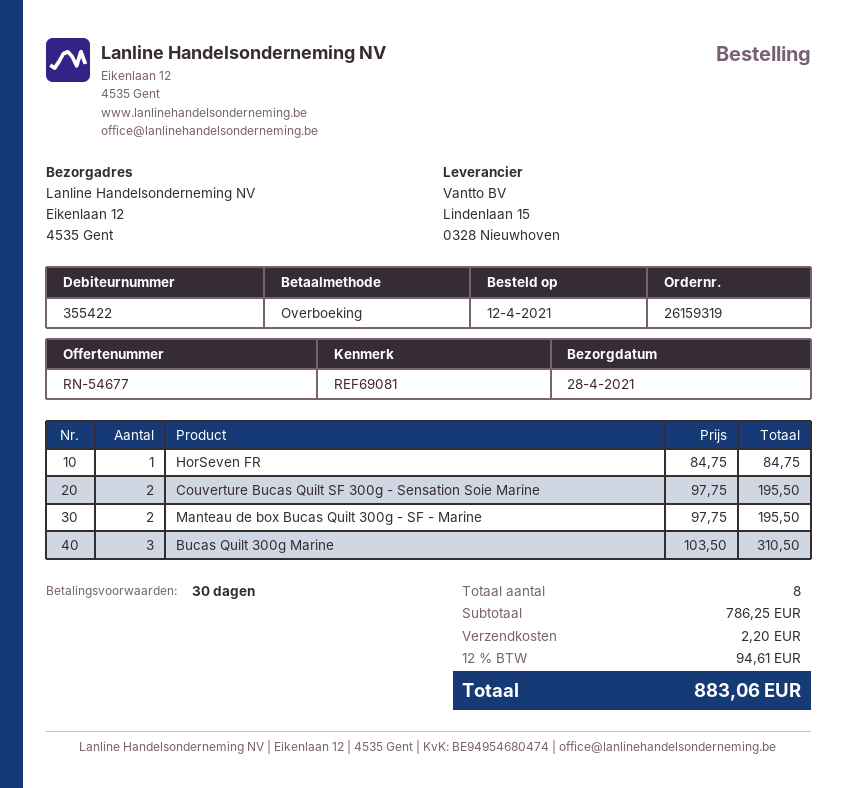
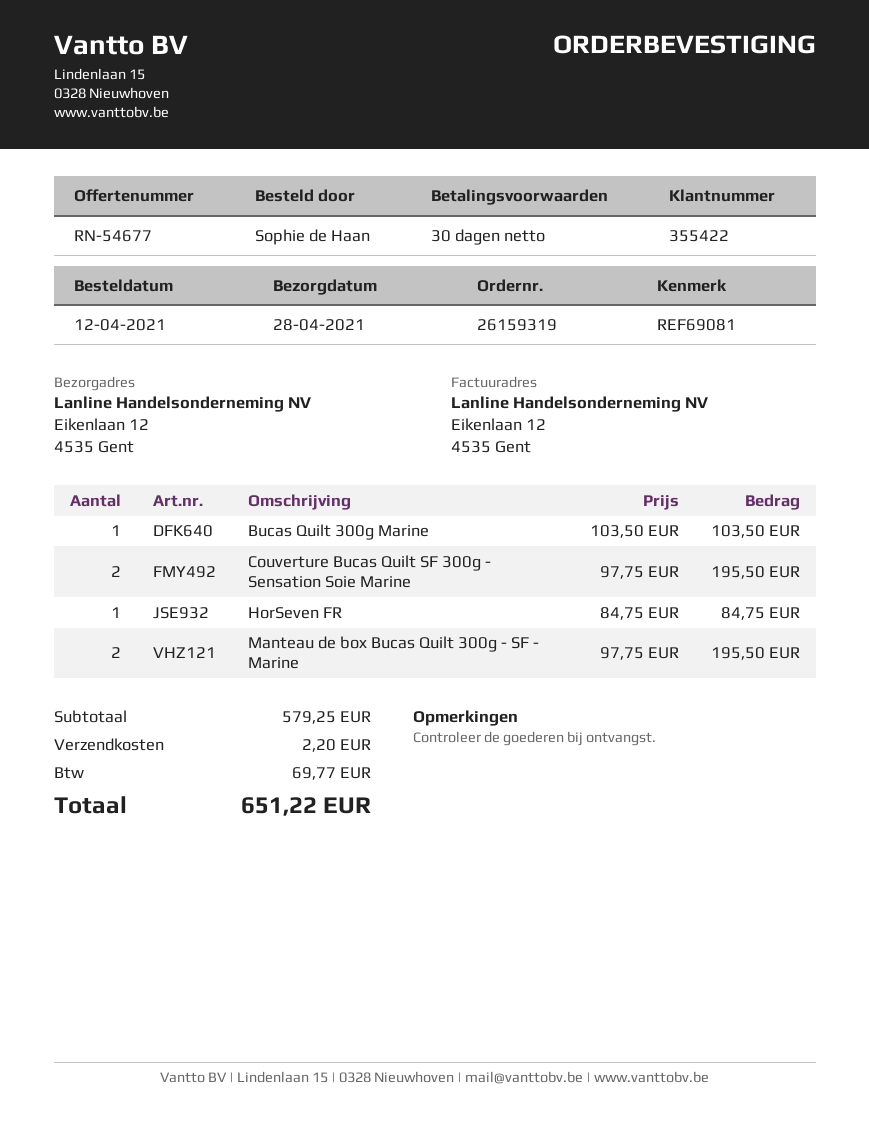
Bucas Quilt 300g Marine: 3 x 103.50 = 310.50 -> 1 x 103.50 = 103.50
subtotal: 786.25 -> 579.25
tax: 94.61 -> 69.77
total: 883.06 -> 651.22

